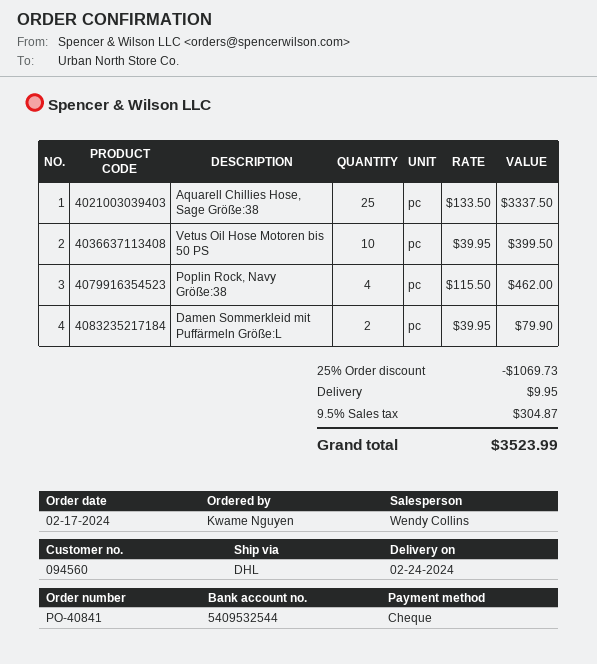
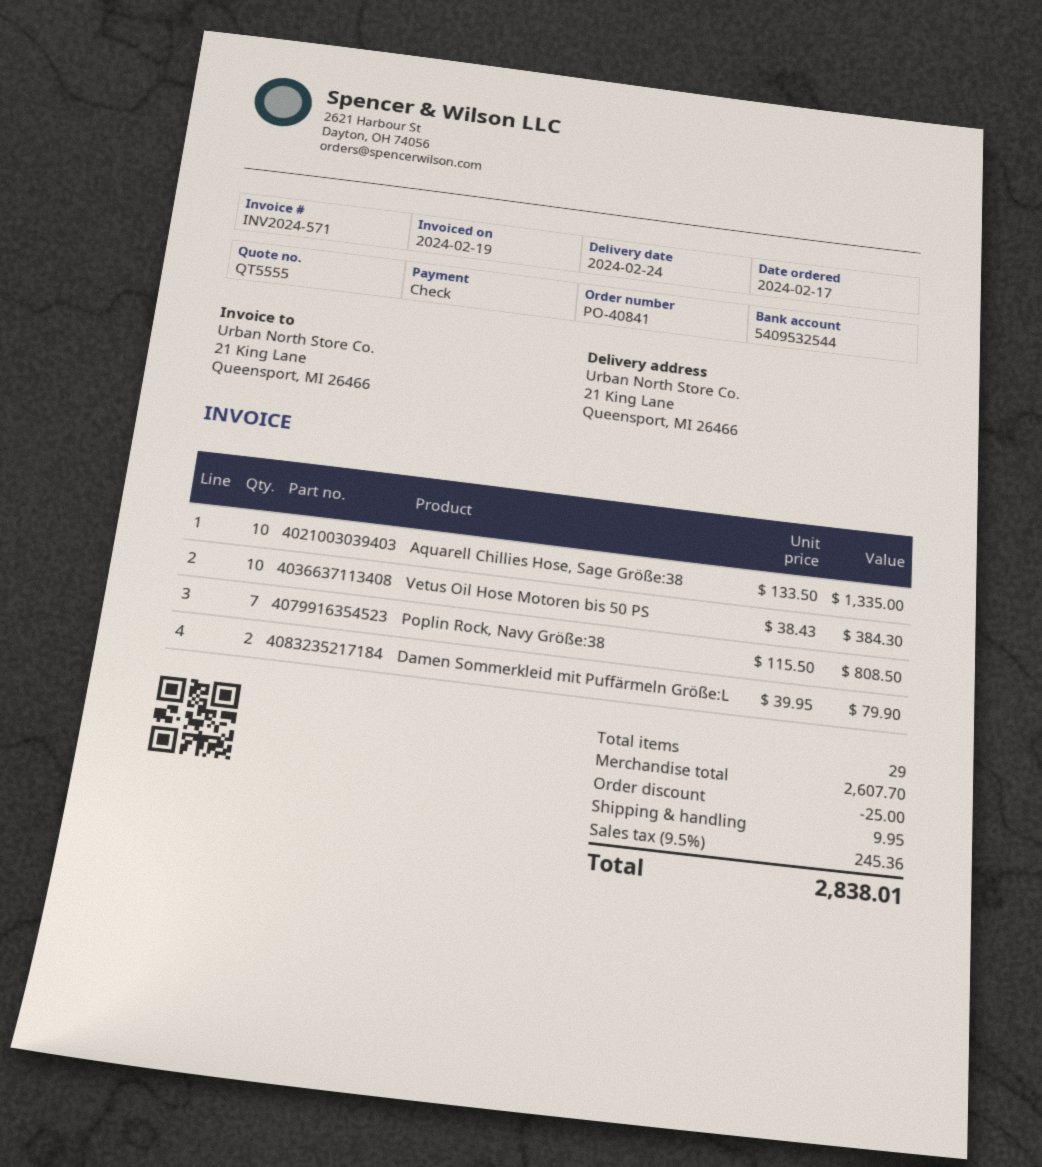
Aquarell Chillies Hose, Sage Größe:38: 25 x 133.50 = 3337.50 -> 10 x 133.50 = 1335.00
Vetus Oil Hose Motoren bis 50 PS: 10 x 39.95 = 399.50 -> 10 x 38.43 = 384.30
Poplin Rock, Navy Größe:38: 4 x 115.50 = 462.00 -> 7 x 115.50 = 808.50
discount: 1069.73 -> 25.00
tax: 9.5% = 304.87 -> 9.5% = 245.36
total: 3523.99 -> 2838.01

